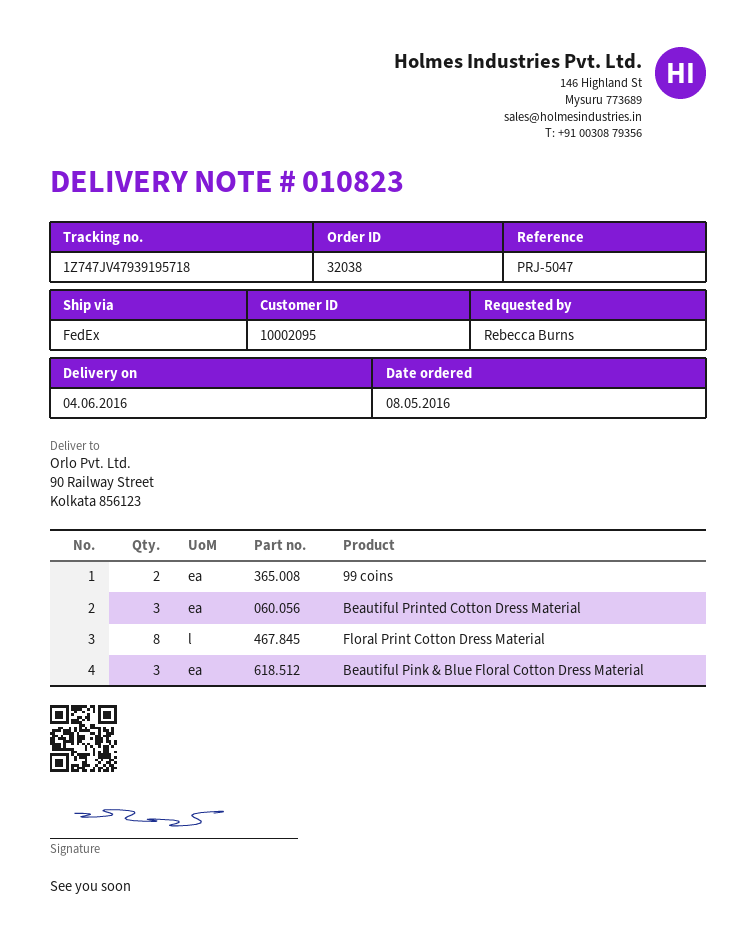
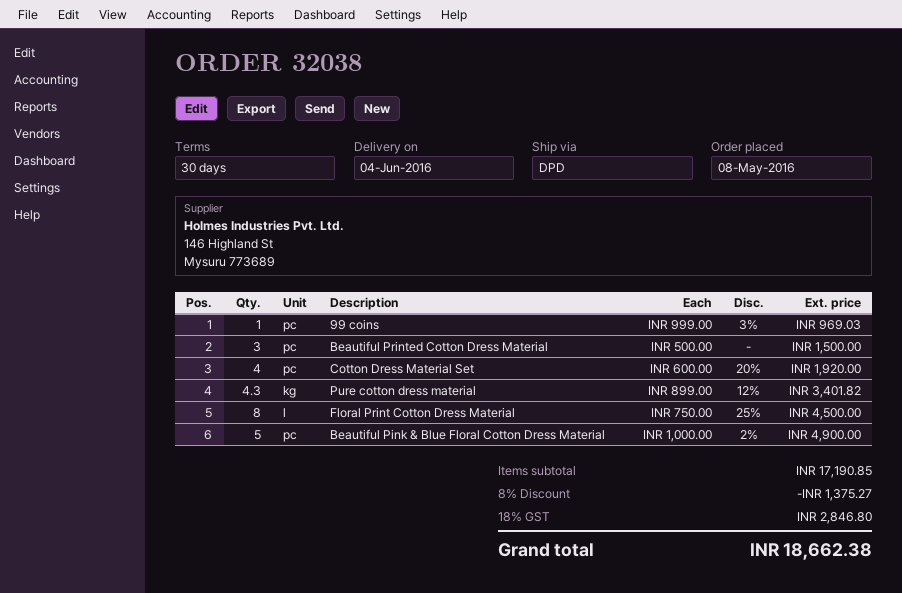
shipping method: FedEx -> DPD
99 coins: 2 -> 1
Beautiful Pink & Blue Floral Cotton Dress Material: 3 -> 5
Cotton Dress Material Set: none -> 4
Pure cotton dress material: none -> 4.3

